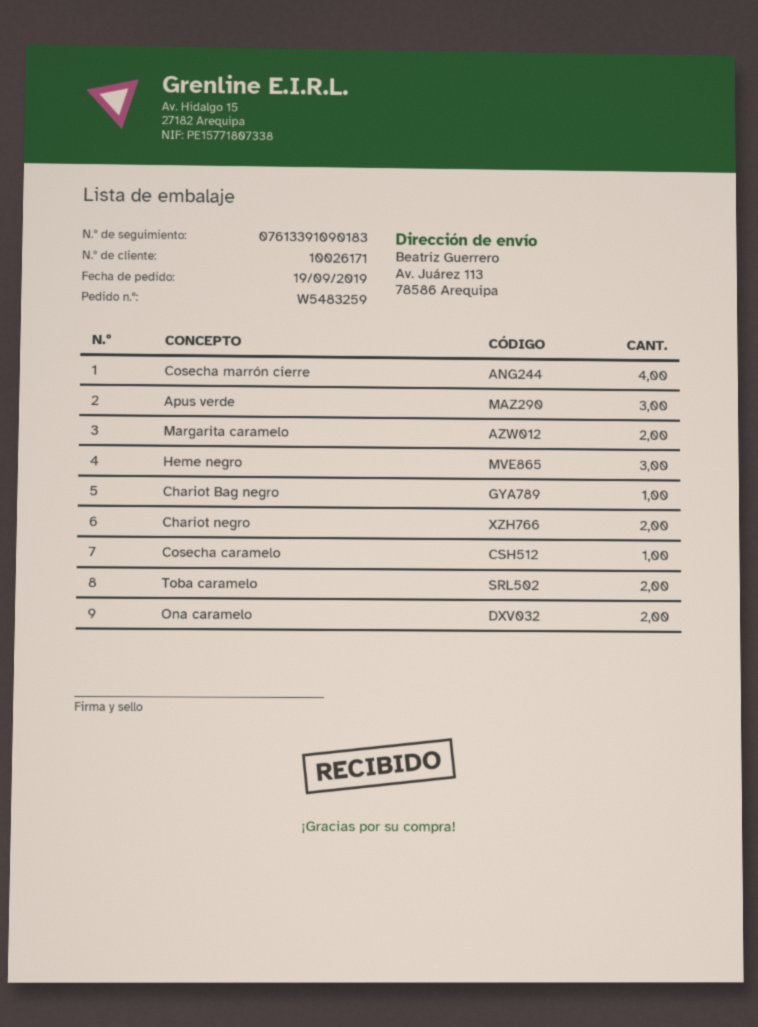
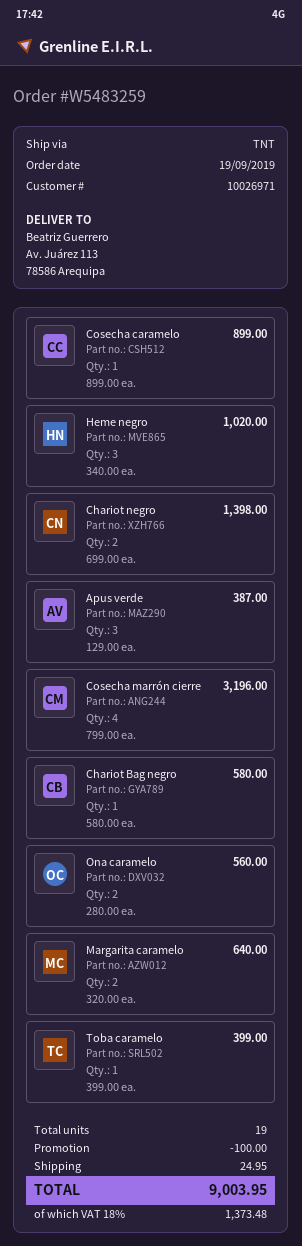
customer number: 10026171 -> 10026971
Toba caramelo: 2 -> 1

